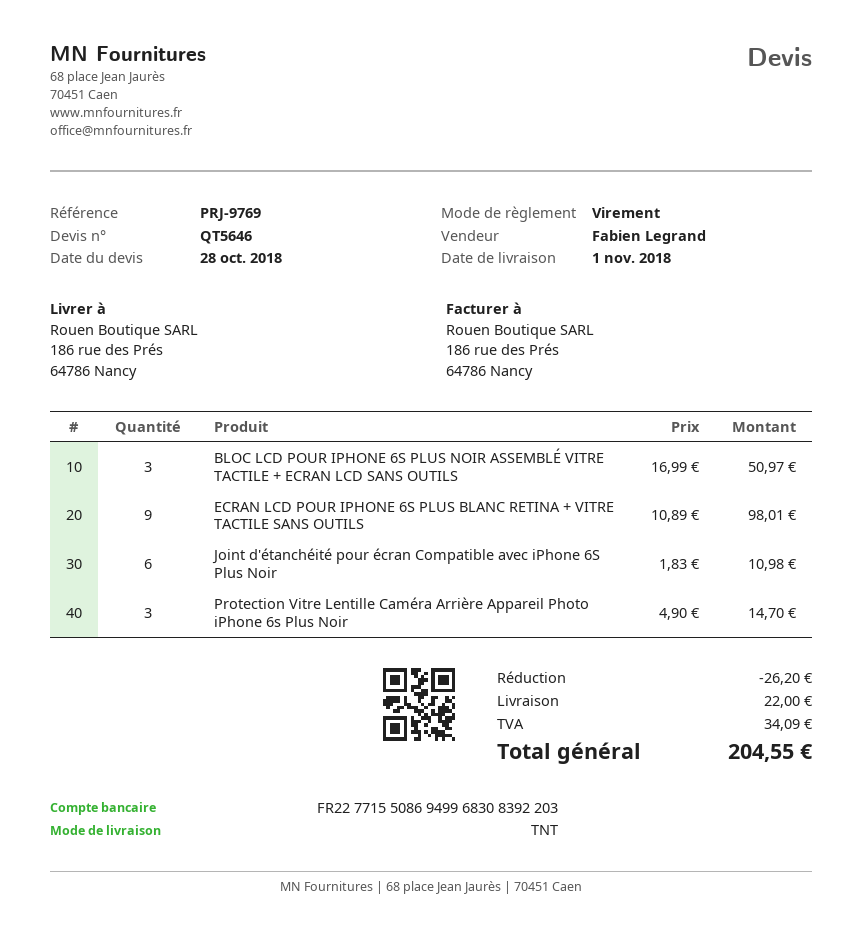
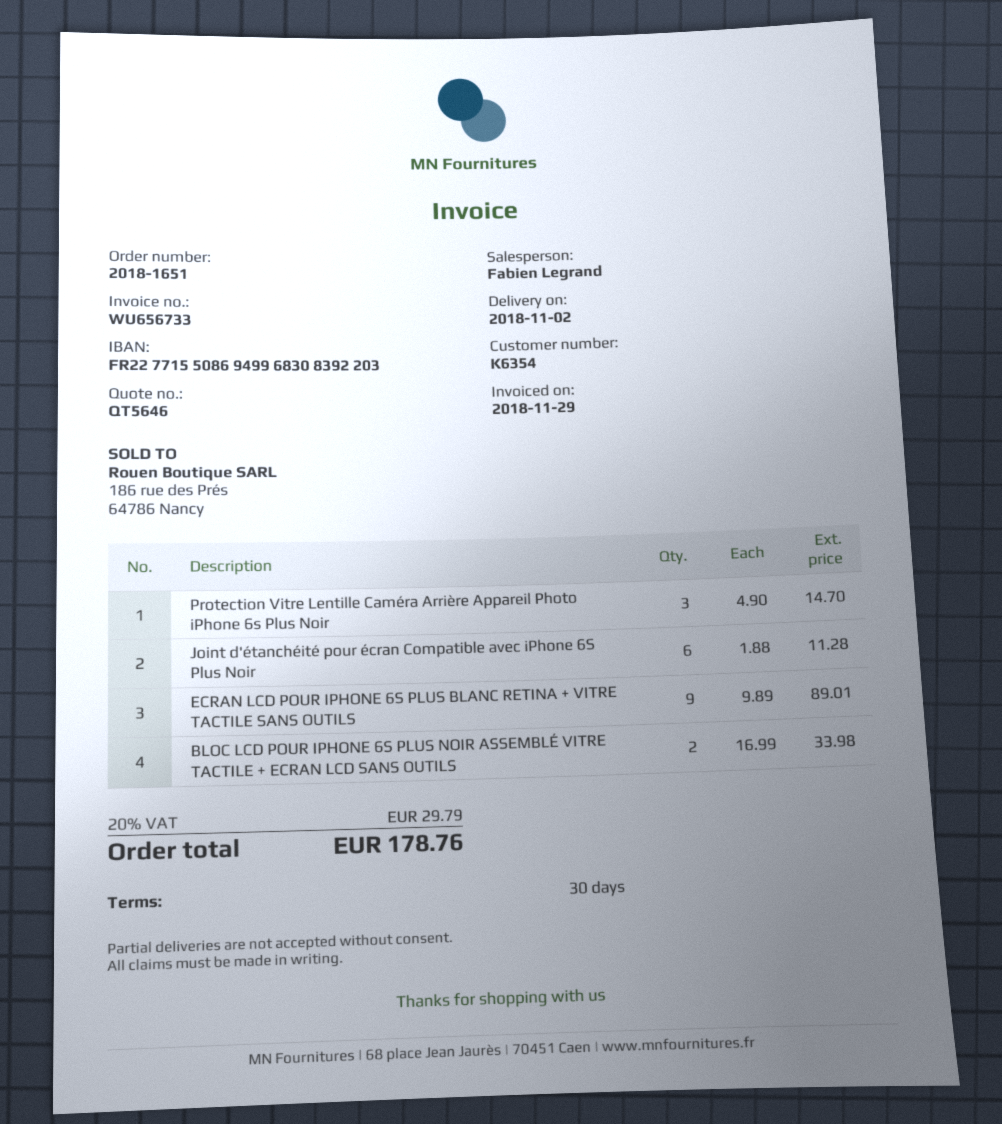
delivery date: 2018-11-01 -> 2018-11-02
BLOC LCD POUR IPHONE 6S PLUS NOIR ASSEMBLÉ VITRE TACTILE + ECRAN LCD SANS OUTILS: 3 x 16.99 = 50.97 -> 2 x 16.99 = 33.98
ECRAN LCD POUR IPHONE 6S PLUS BLANC RETINA + VITRE TACTILE SANS OUTILS: 9 x 10.89 = 98.01 -> 9 x 9.89 = 89.01
Joint d'étanchéité pour écran Compatible avec iPhone 6S Plus Noir: 6 x 1.83 = 10.98 -> 6 x 1.88 = 11.28
discount: 26.20 -> none
shipping: 22.00 -> none
tax: 34.09 -> 29.79
total: 204.55 -> 178.76

